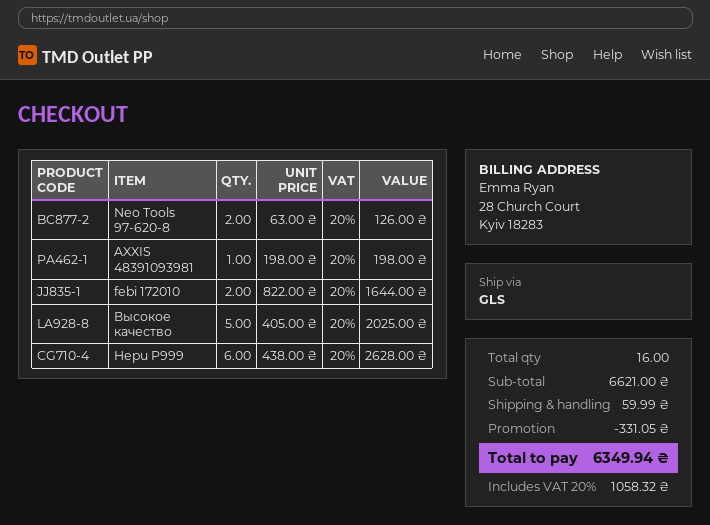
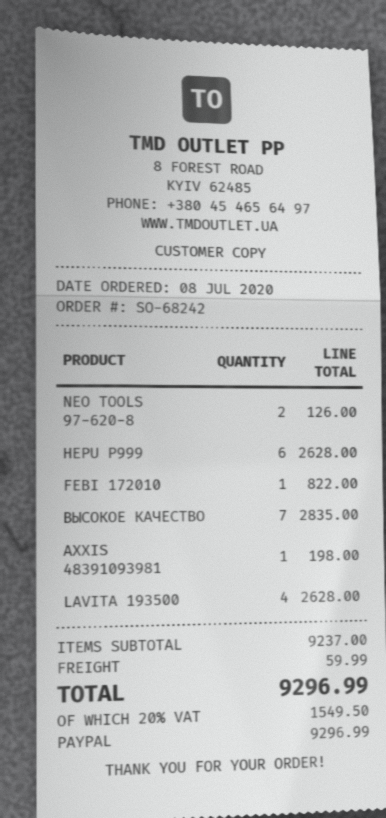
febi 172010: 2 for 1644.00 -> 1 for 822.00
Высокое качество: 5 for 2025.00 -> 7 for 2835.00
LAVITA 193500: none -> 4 for 2628.00
subtotal: 6621.00 -> 9237.00
discount: 331.05 -> none
tax: 20% = 1058.32 -> 20% = 1549.50
total: 6349.94 -> 9296.99

